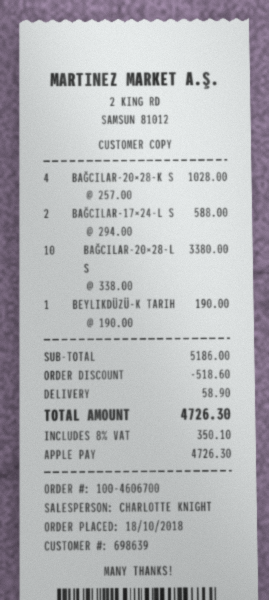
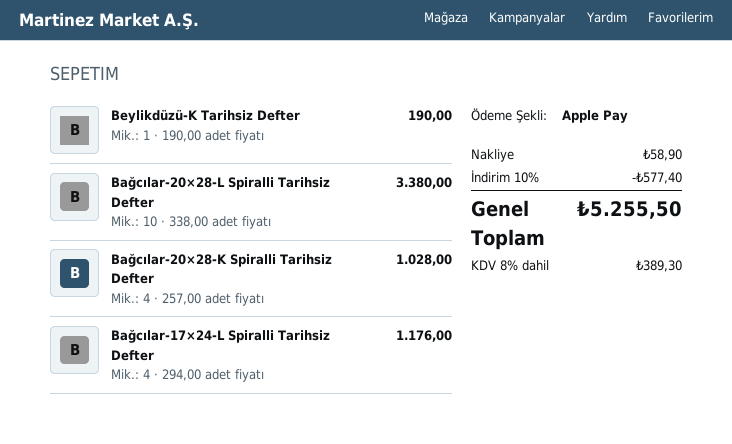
BAĞCILAR-17×24-L S: 2 x 294.00 = 588.00 -> 4 x 294.00 = 1176.00
discount: 518.60 -> 577.40
tax: 8% = 350.10 -> 8% = 389.30
total: 4726.30 -> 5255.50

